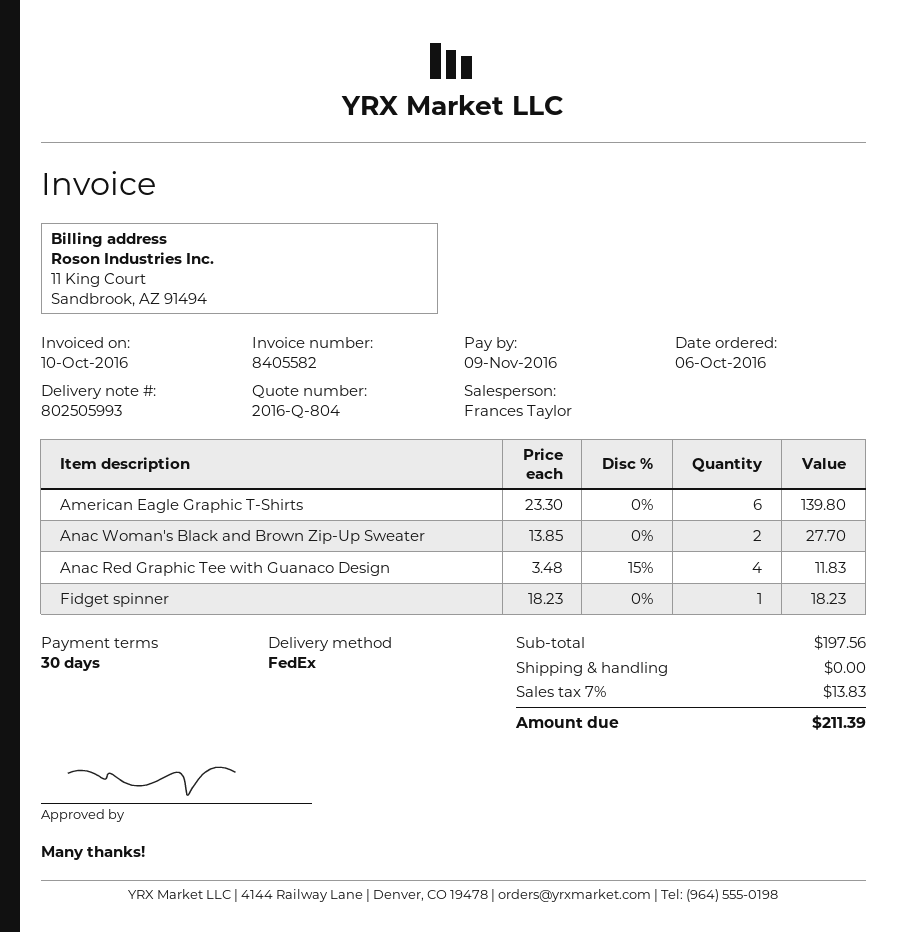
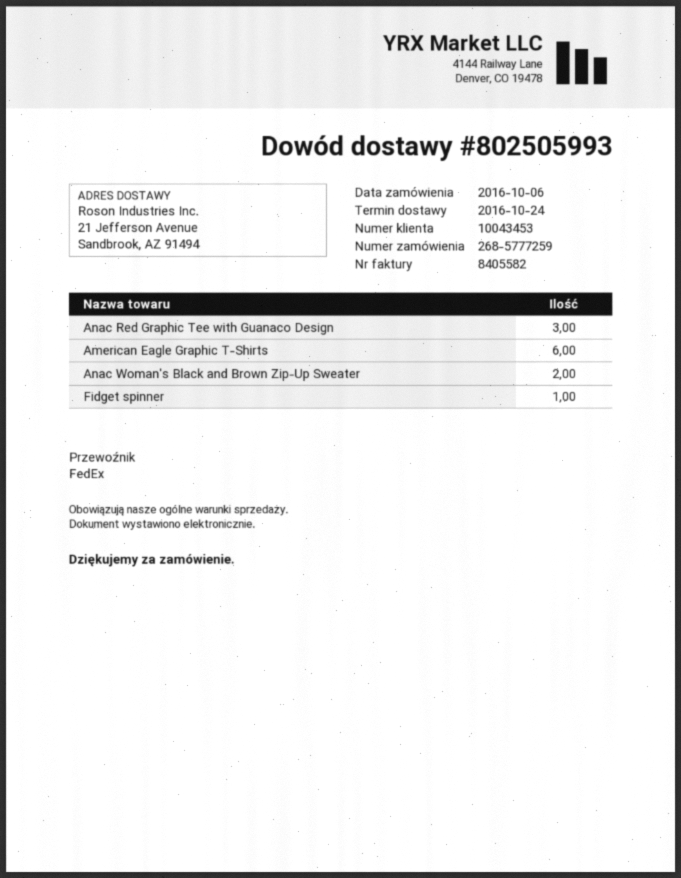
Anac Red Graphic Tee with Guanaco Design: 4 -> 3

